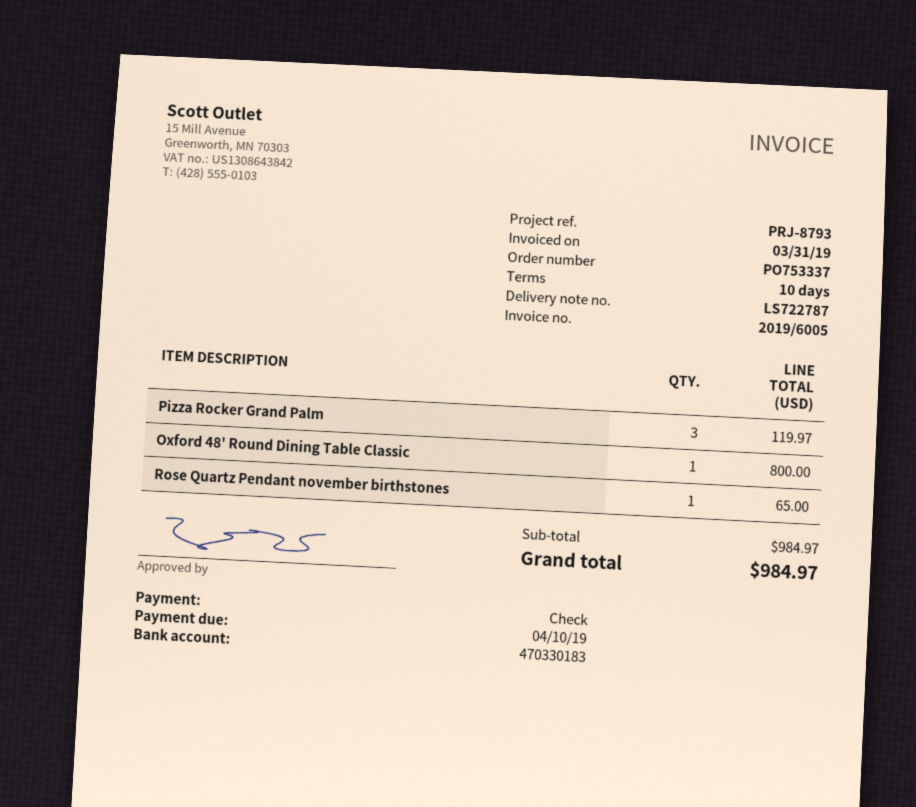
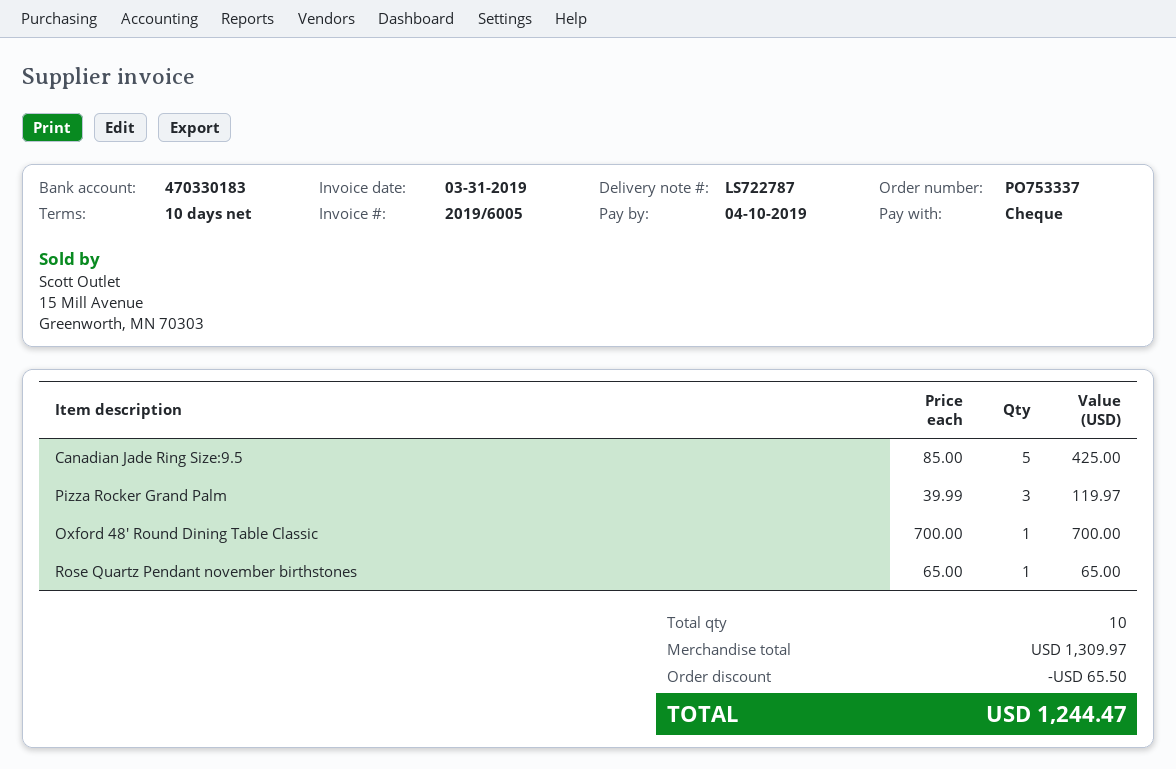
Oxford 48' Round Dining Table Classic: 1 for 800.00 -> 1 for 700.00
Canadian Jade Ring Size:9.5: none -> 5 for 425.00
subtotal: 984.97 -> 1309.97
discount: none -> 65.50
total: 984.97 -> 1244.47

